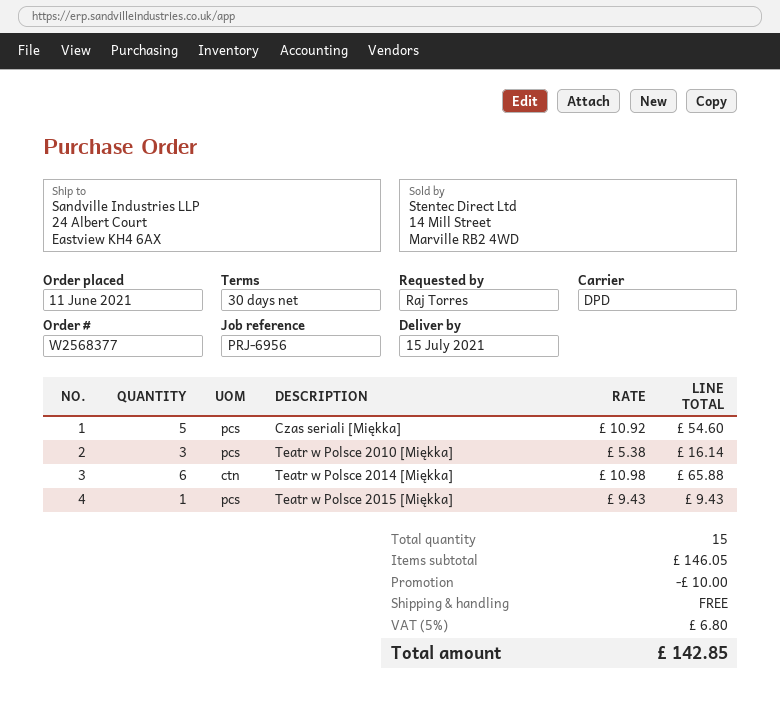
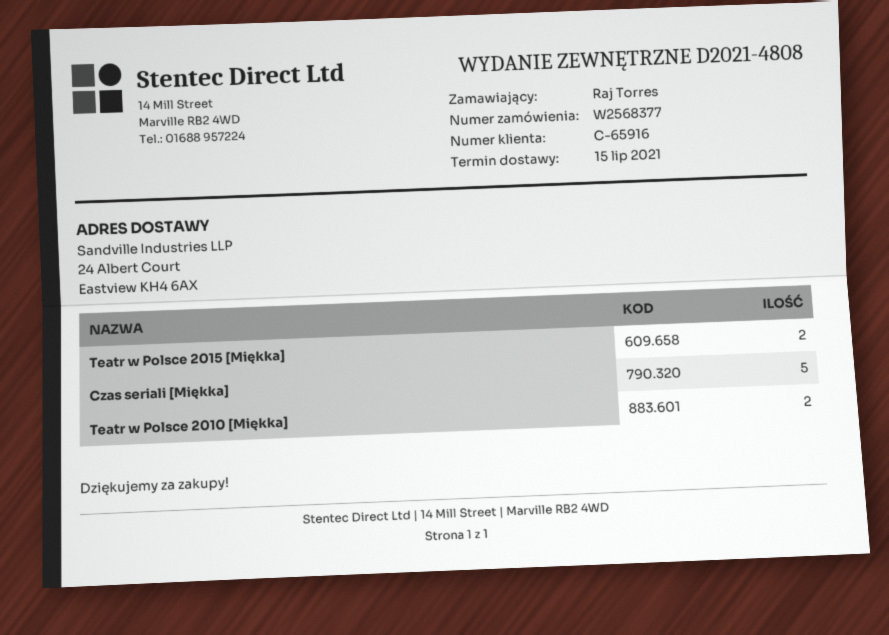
Teatr w Polsce 2010 [Miękka]: 3 -> 2
Teatr w Polsce 2014 [Miękka]: 6 -> none
Teatr w Polsce 2015 [Miękka]: 1 -> 2

